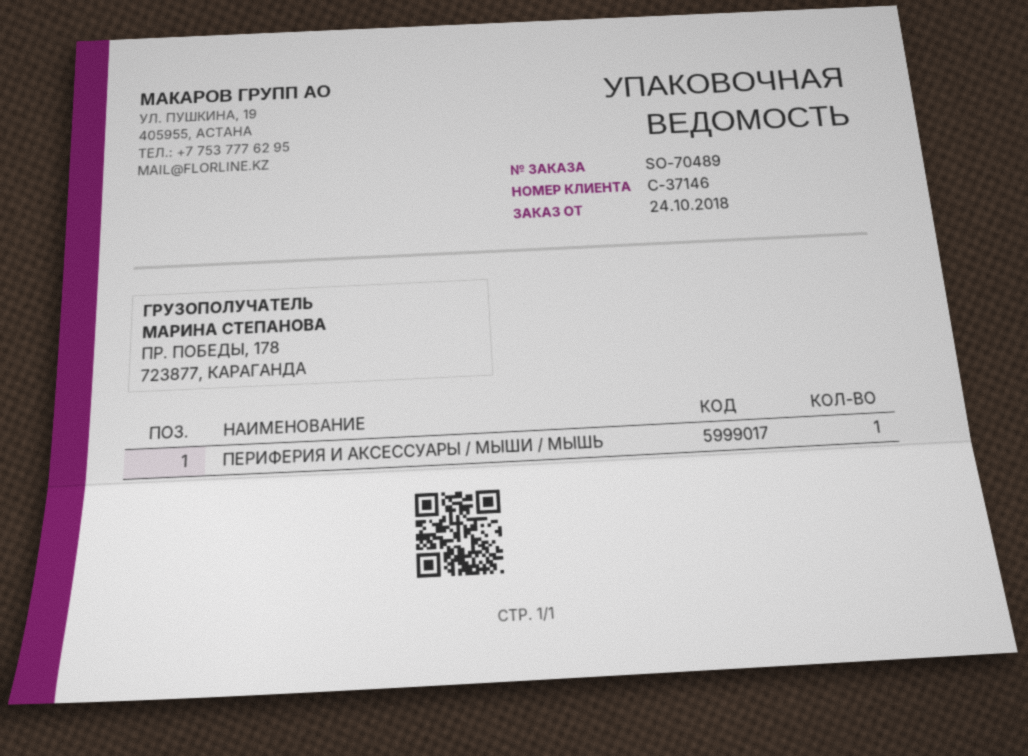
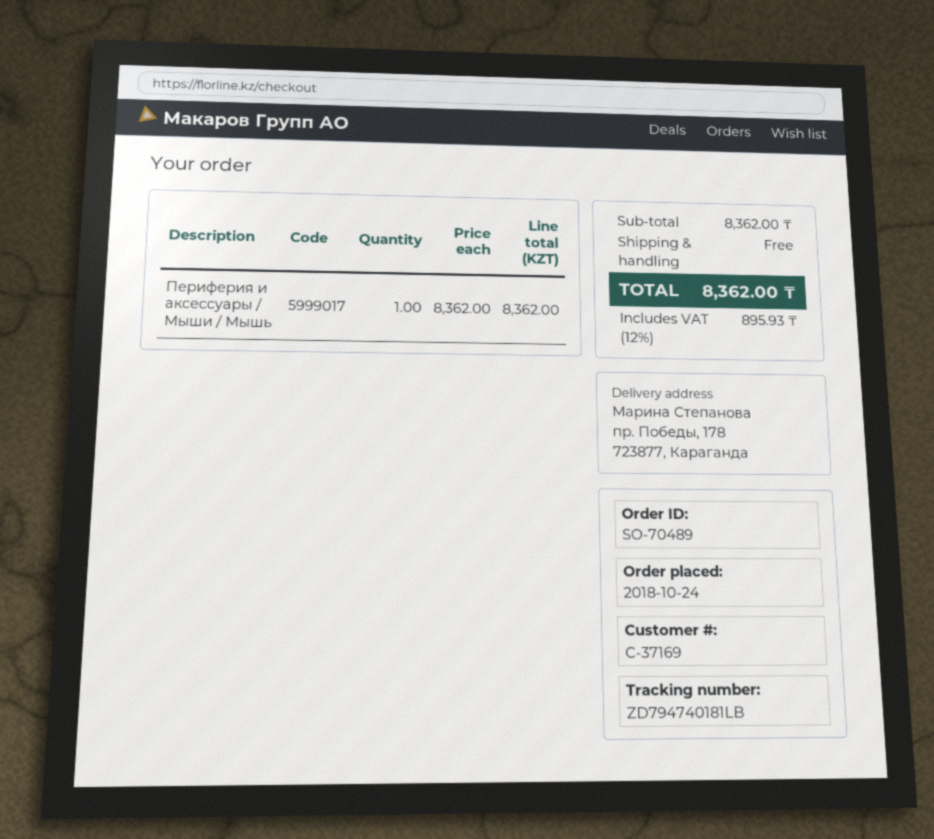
customer number: C-37146 -> C-37169

